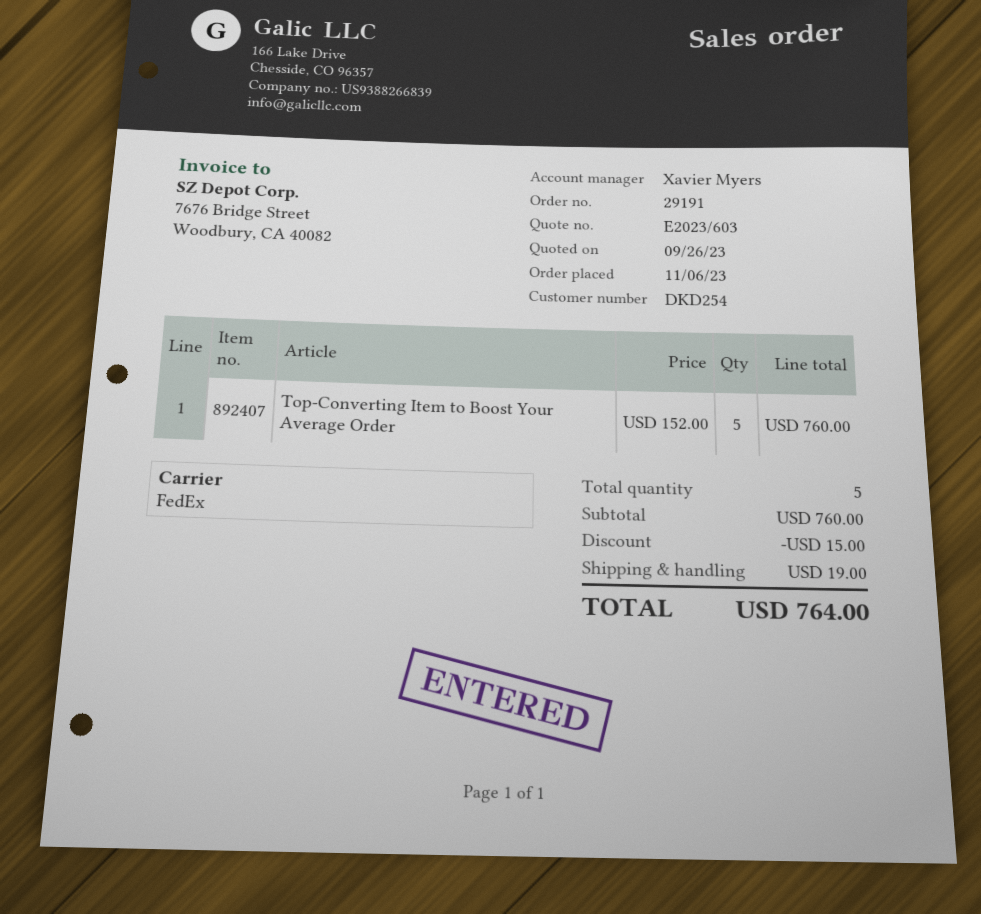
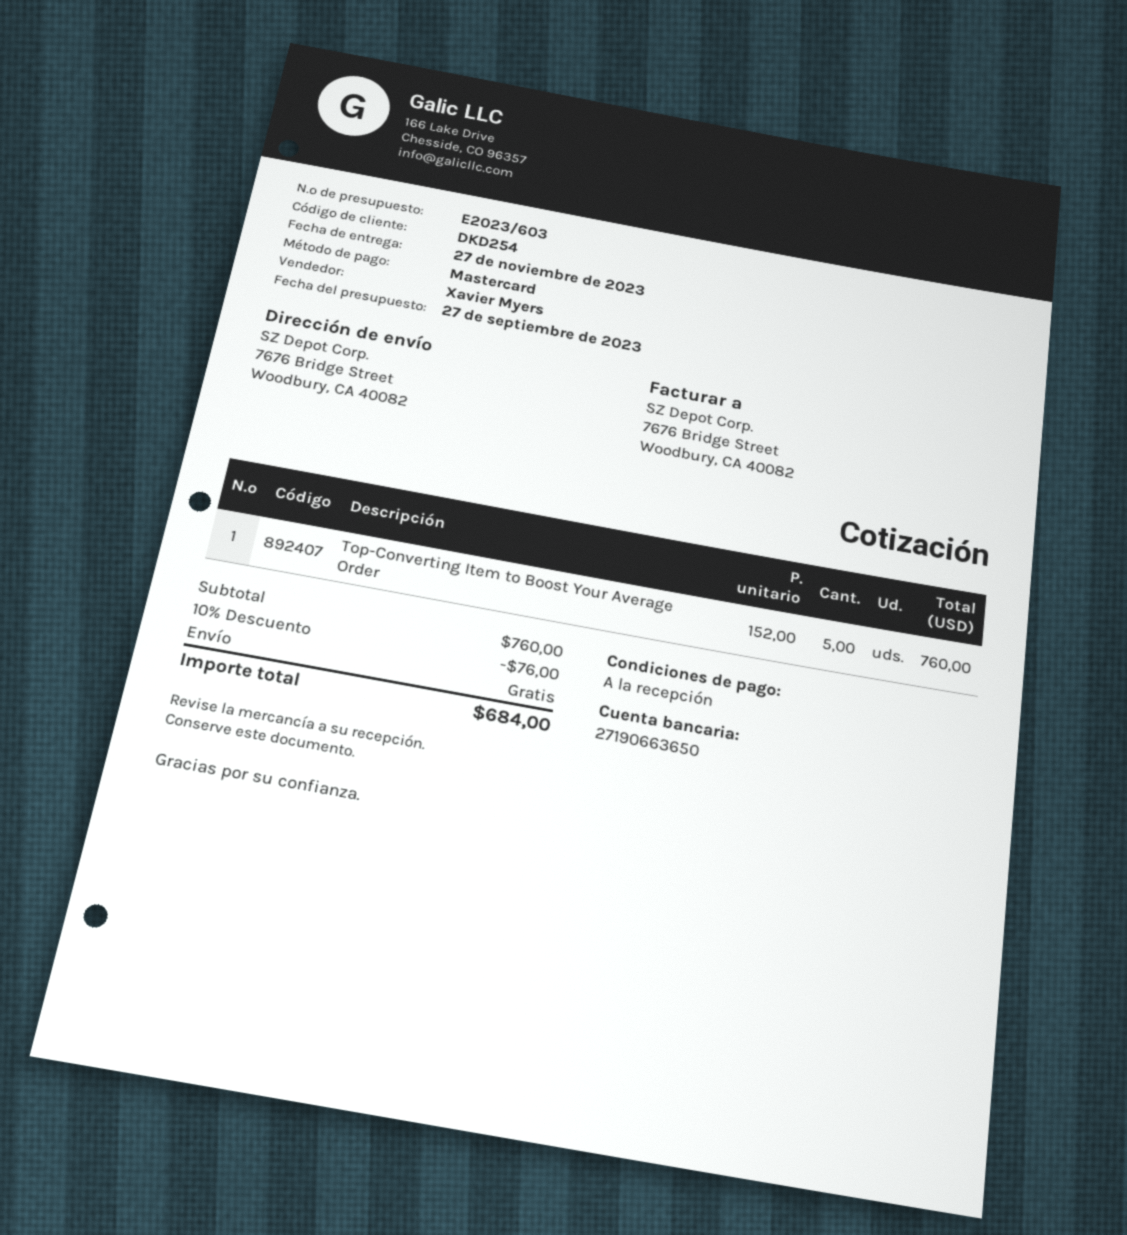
quote date: 2023-09-26 -> 2023-09-27
discount: 15.00 -> 76.00
shipping: 19.00 -> 0.00
total: 764.00 -> 684.00

